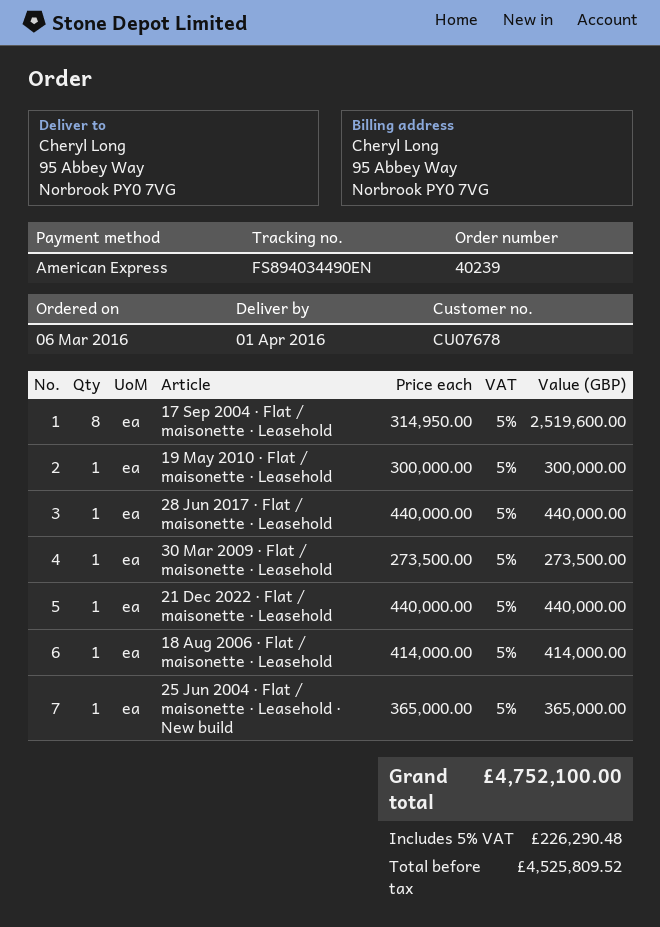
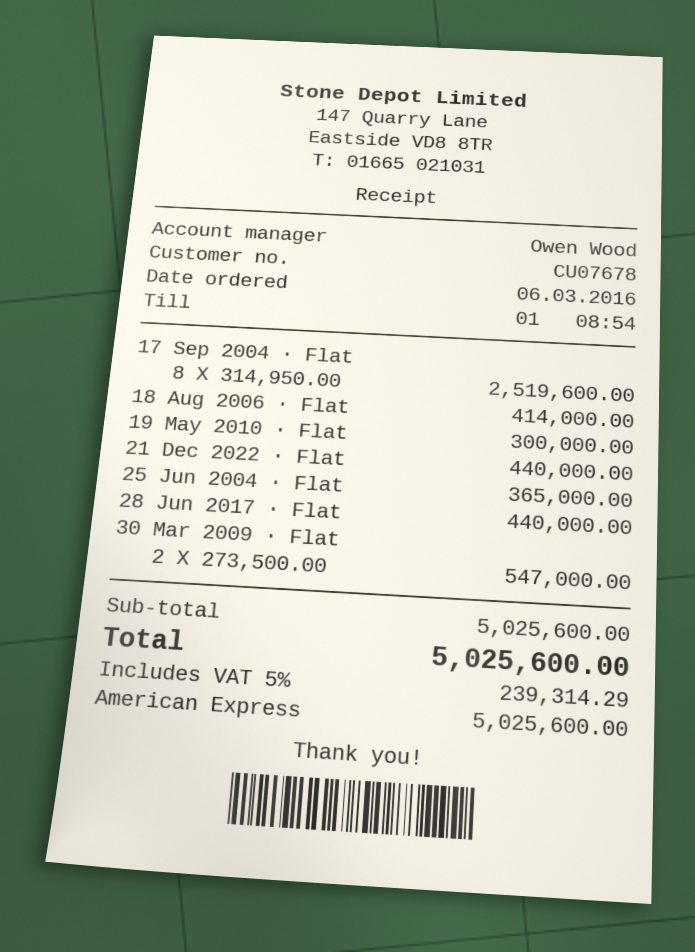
30 Mar 2009 · Flat / maisonette · Leasehold: 1 x 273500.00 = 273500.00 -> 2 x 273500.00 = 547000.00
tax: 5% = 226290.48 -> 5% = 239314.29
total: 4752100.00 -> 5025600.00

